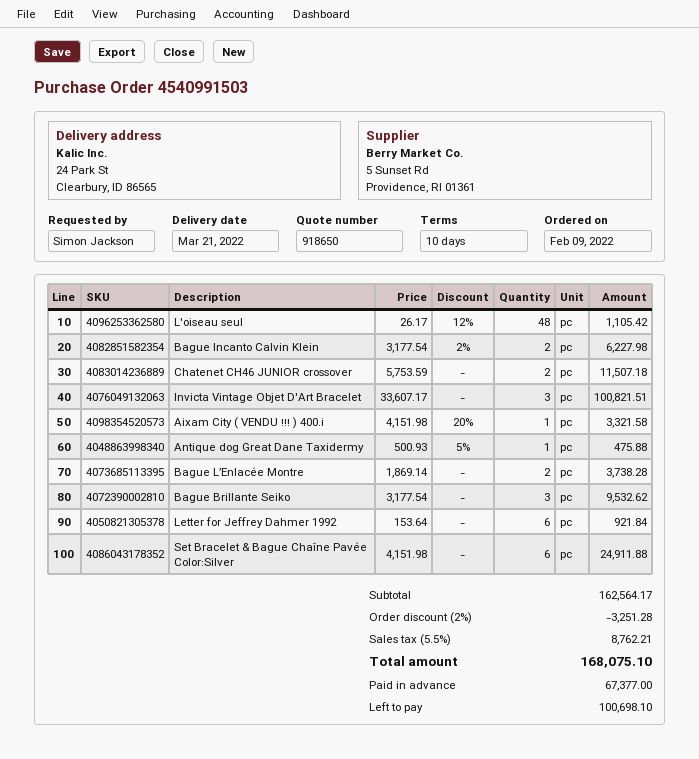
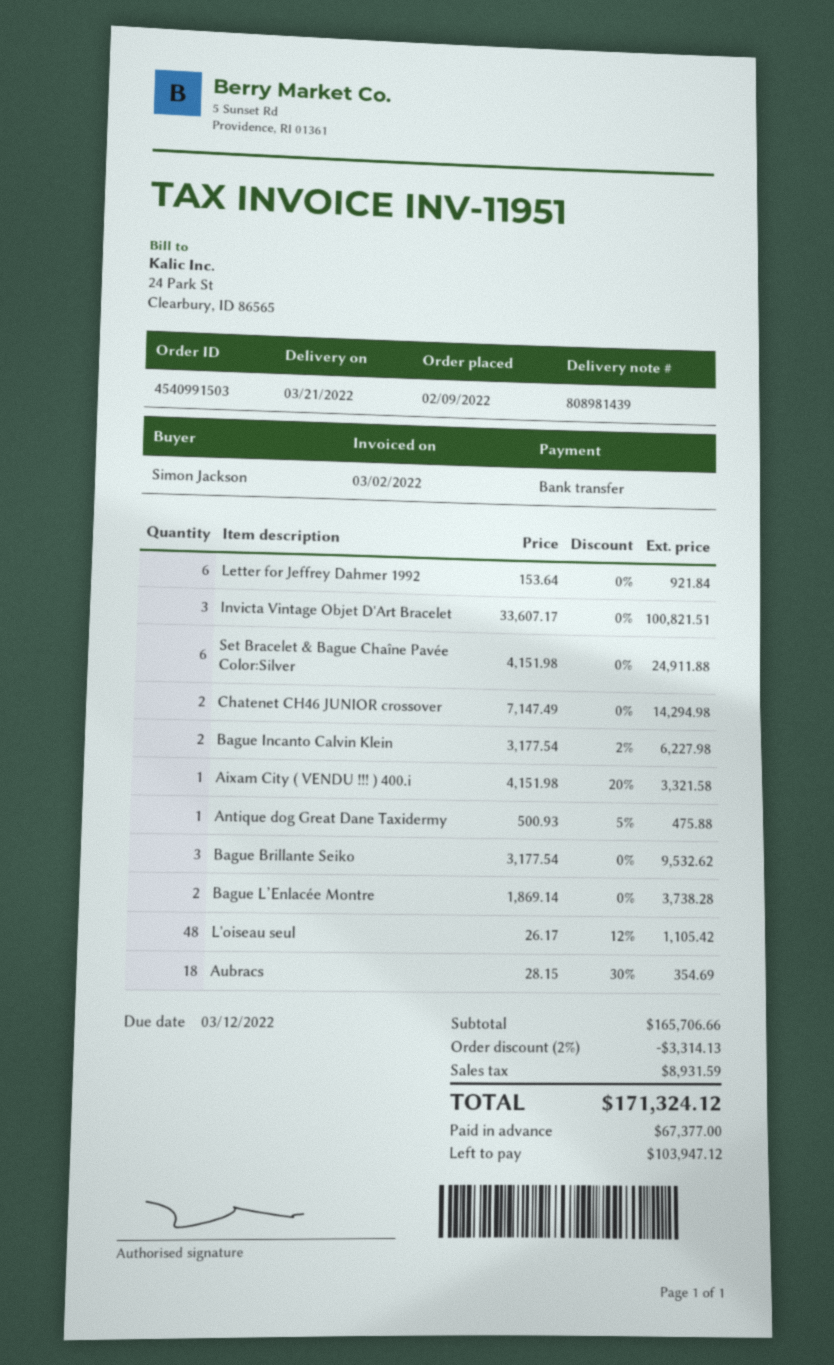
Chatenet CH46 JUNIOR crossover: 2 x 5753.59 = 11507.18 -> 2 x 7147.49 = 14294.98
Aubracs: none -> 18 x 28.15 - 30% = 354.69
subtotal: 162564.17 -> 165706.66
discount: 2% = 3251.28 -> 2% = 3314.13
tax: 8762.21 -> 8931.59
total: 168075.10 -> 171324.12
balance: 100698.10 -> 103947.12

